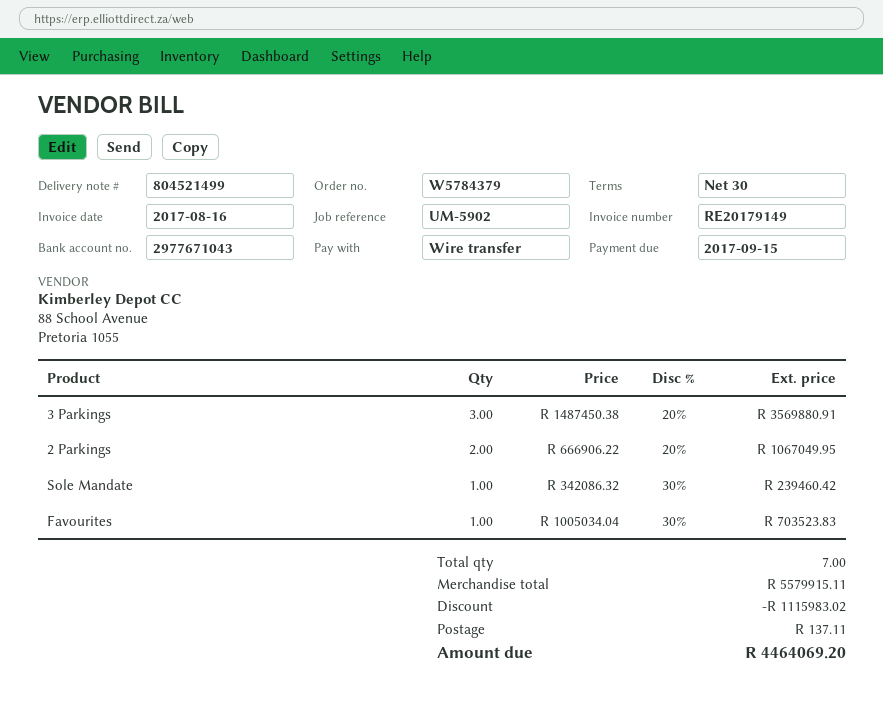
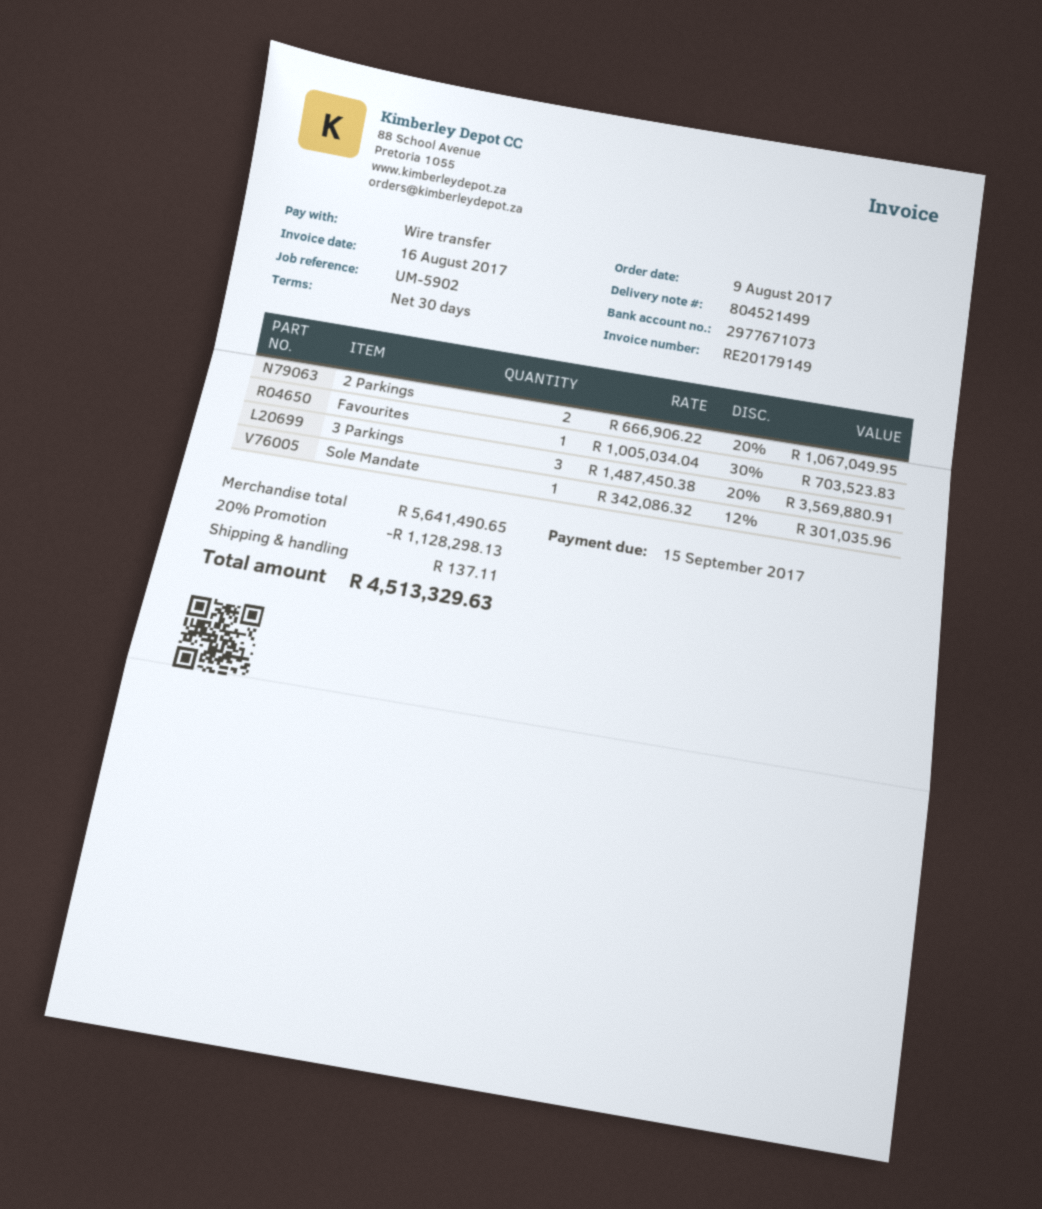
bank account: 2977671043 -> 2977671073
Sole Mandate: 1 x 342086.32 - 30% = 239460.42 -> 1 x 342086.32 - 12% = 301035.96
subtotal: 5579915.11 -> 5641490.65
discount: 1115983.02 -> 1128298.13
total: 4464069.20 -> 4513329.63

